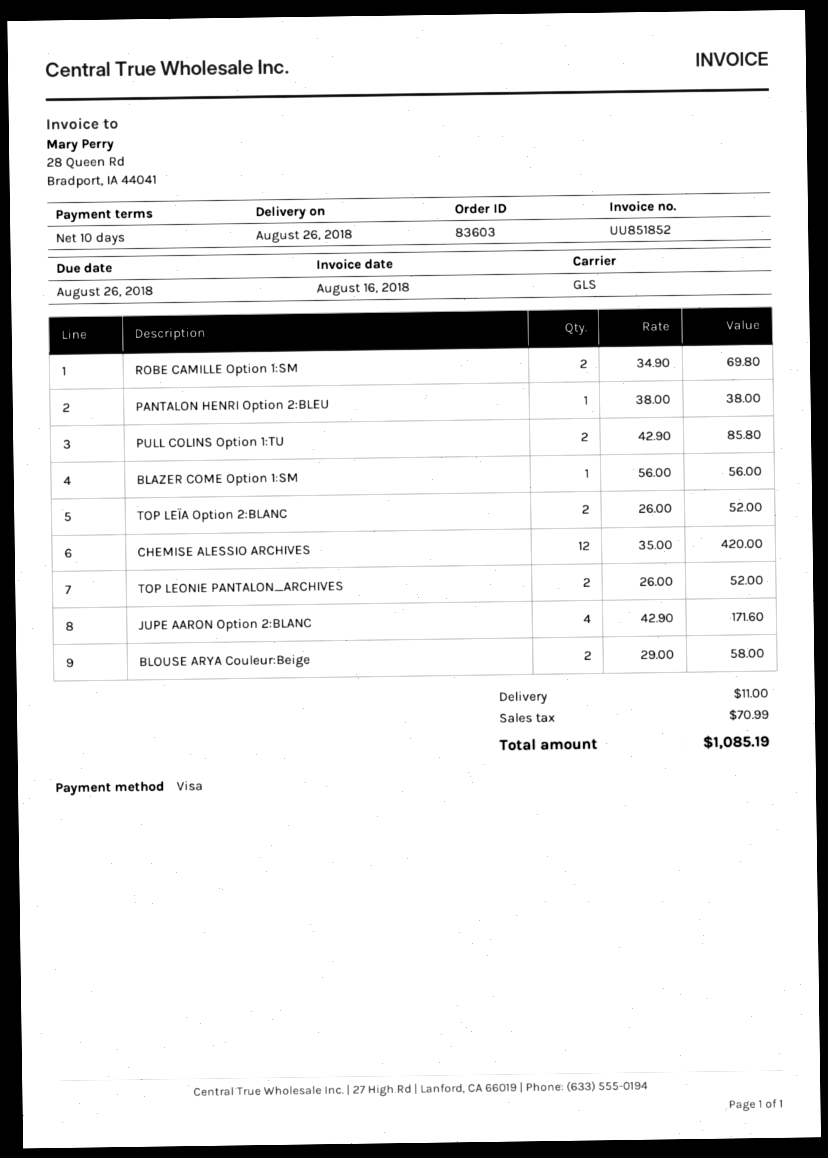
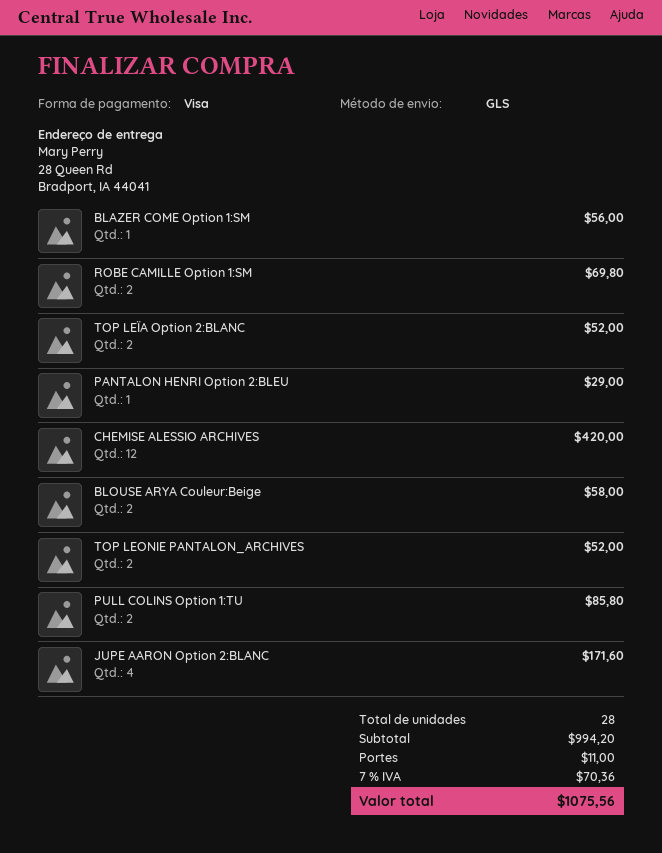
PANTALON HENRI Option 2:BLEU: 1 for 38.00 -> 1 for 29.00
tax: 70.99 -> 70.36
total: 1085.19 -> 1075.56

